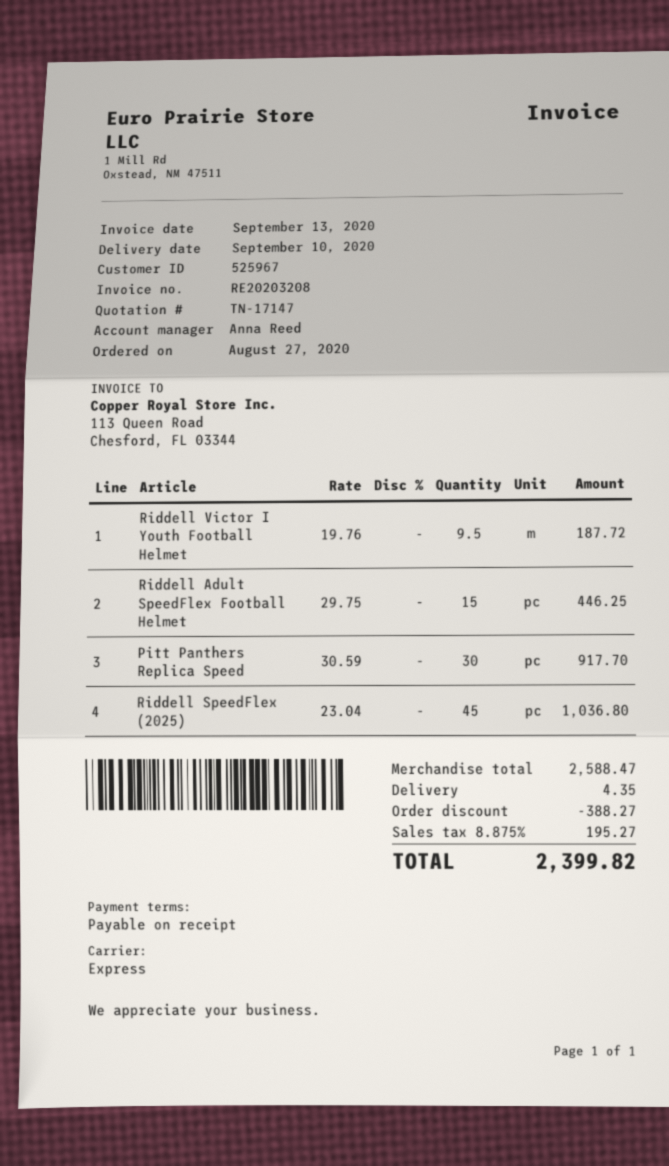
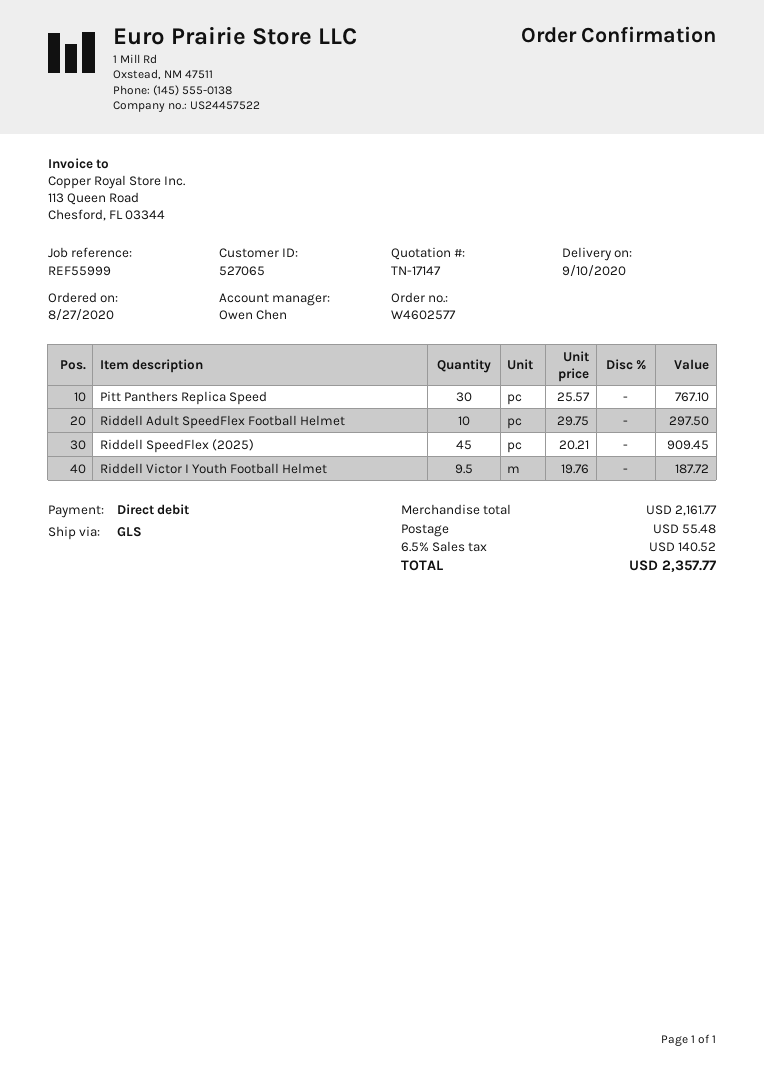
customer number: 525967 -> 527065
sales rep: Anna Reed -> Owen Chen
shipping method: express -> GLS
Riddell Adult SpeedFlex Football Helmet: 15 x 29.75 = 446.25 -> 10 x 29.75 = 297.50
Pitt Panthers Replica Speed: 30 x 30.59 = 917.70 -> 30 x 25.57 = 767.10
Riddell SpeedFlex (2025): 45 x 23.04 = 1036.80 -> 45 x 20.21 = 909.45
subtotal: 2588.47 -> 2161.77
discount: 388.27 -> none
shipping: 4.35 -> 55.48
tax: 8.875% = 195.27 -> 6.5% = 140.52
total: 2399.82 -> 2357.77

